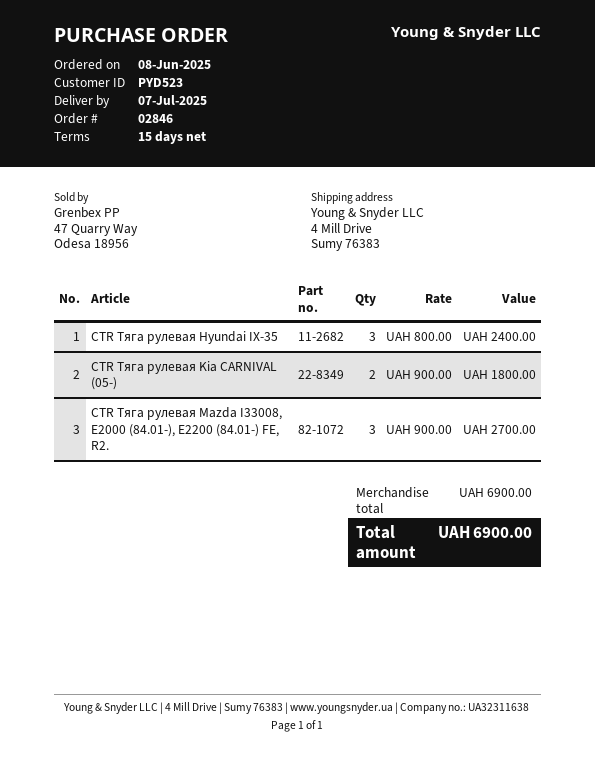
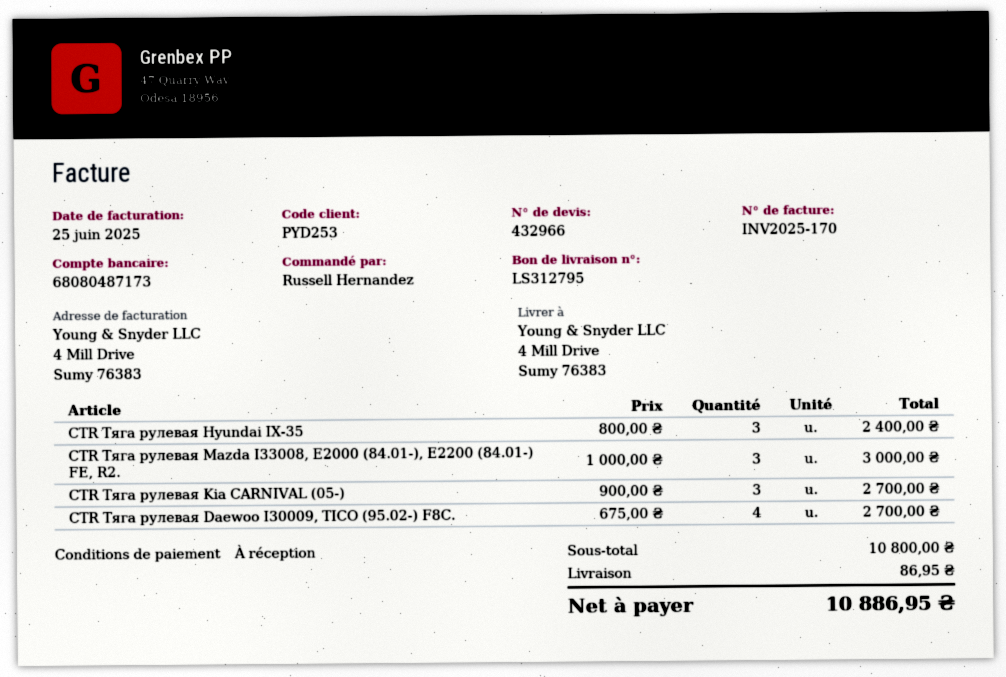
payment terms: 15 days -> on receipt
customer number: PYD523 -> PYD253
CTR Тяга рулевая Kia CARNIVAL (05-): 2 x 900.00 = 1800.00 -> 3 x 900.00 = 2700.00
CTR Тяга рулевая Mazda I33008, E2000 (84.01-), E2200 (84.01-) FE, R2.: 3 x 900.00 = 2700.00 -> 3 x 1000.00 = 3000.00
CTR Тяга рулевая Daewoo I30009, TICO (95.02-) F8C.: none -> 4 x 675.00 = 2700.00
subtotal: 6900.00 -> 10800.00
shipping: none -> 86.95
total: 6900.00 -> 10886.95

